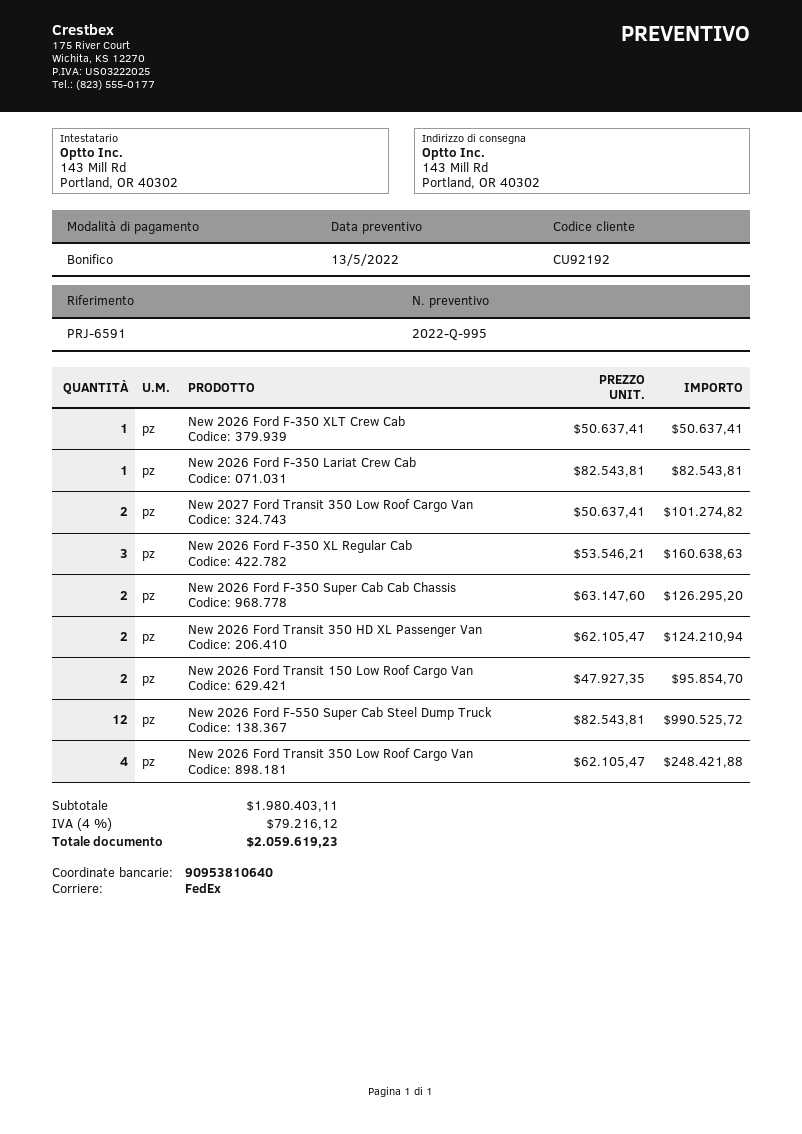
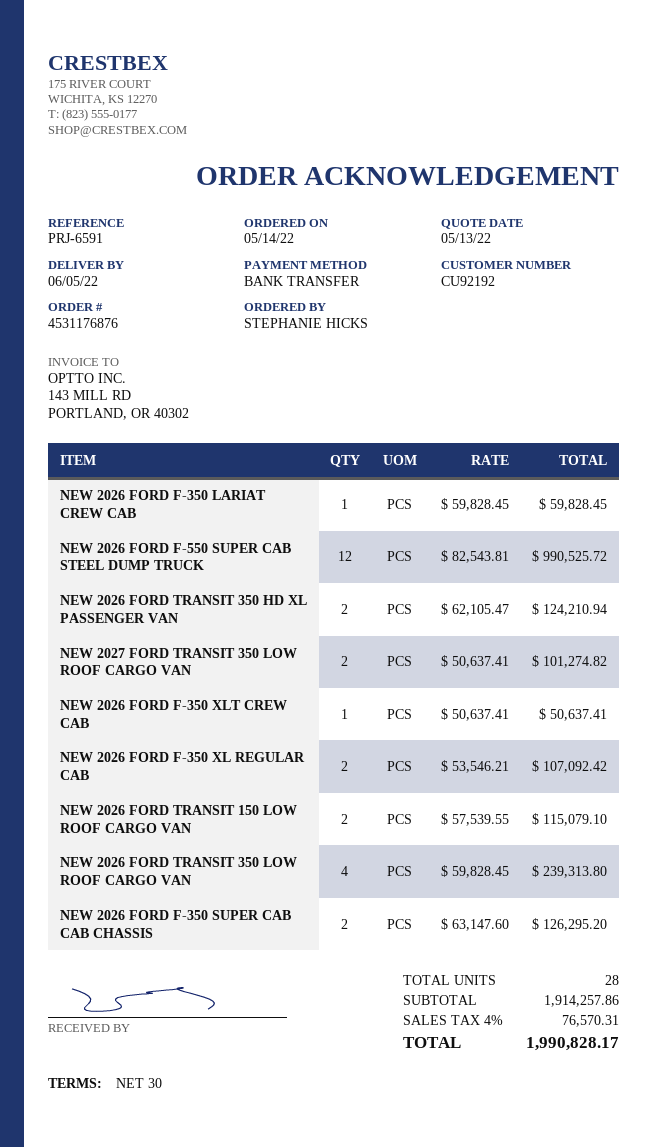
New 2026 Ford F-350 Lariat Crew Cab: 1 x 82543.81 = 82543.81 -> 1 x 59828.45 = 59828.45
New 2026 Ford F-350 XL Regular Cab: 3 x 53546.21 = 160638.63 -> 2 x 53546.21 = 107092.42
New 2026 Ford Transit 150 Low Roof Cargo Van: 2 x 47927.35 = 95854.70 -> 2 x 57539.55 = 115079.10
New 2026 Ford Transit 350 Low Roof Cargo Van: 4 x 62105.47 = 248421.88 -> 4 x 59828.45 = 239313.80
subtotal: 1980403.11 -> 1914257.86
tax: 4% = 79216.12 -> 4% = 76570.31
total: 2059619.23 -> 1990828.17

